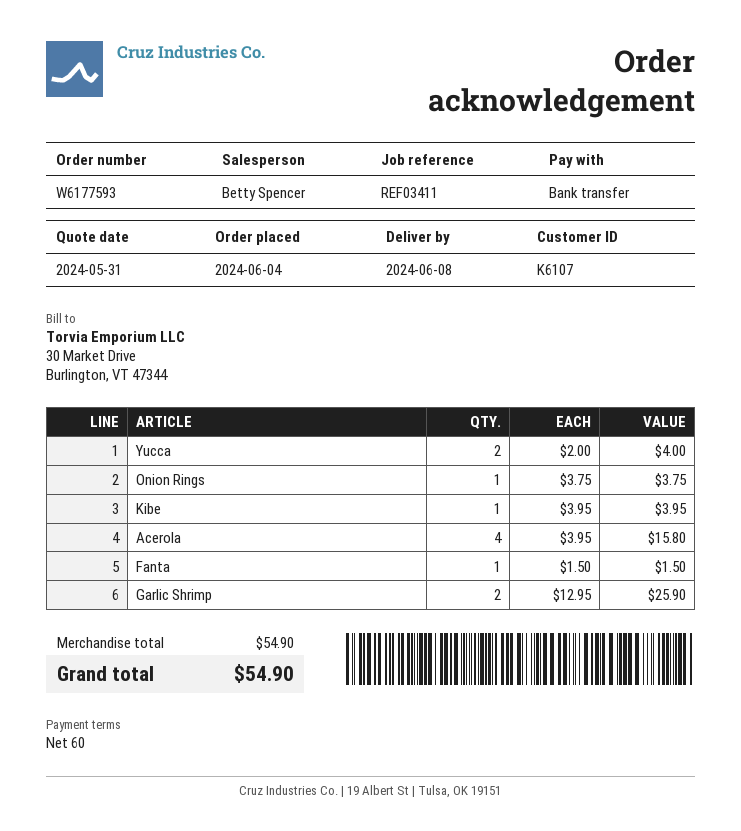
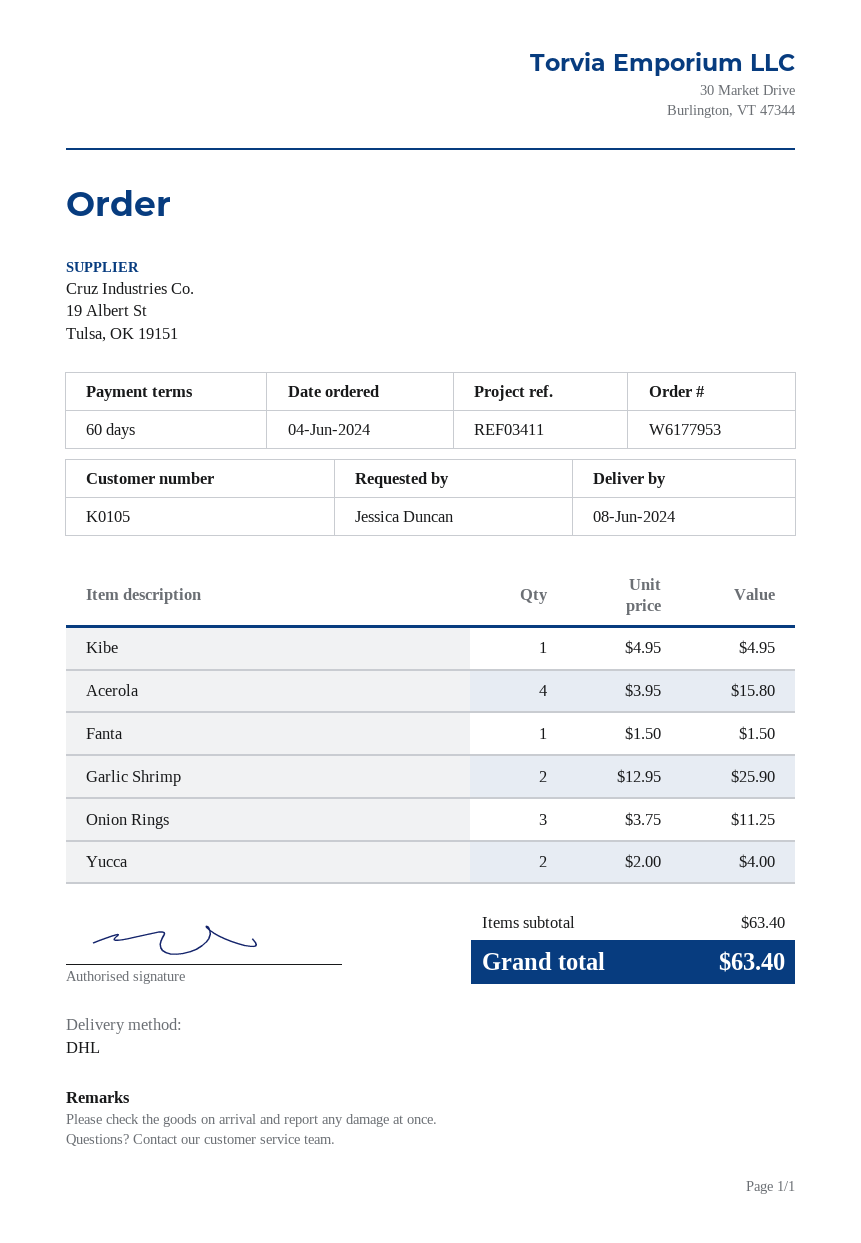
order number: W6177593 -> W6177953
customer number: K6107 -> K0105
Onion Rings: 1 x 3.75 = 3.75 -> 3 x 3.75 = 11.25
Kibe: 1 x 3.95 = 3.95 -> 1 x 4.95 = 4.95
subtotal: 54.90 -> 63.40
total: 54.90 -> 63.40

